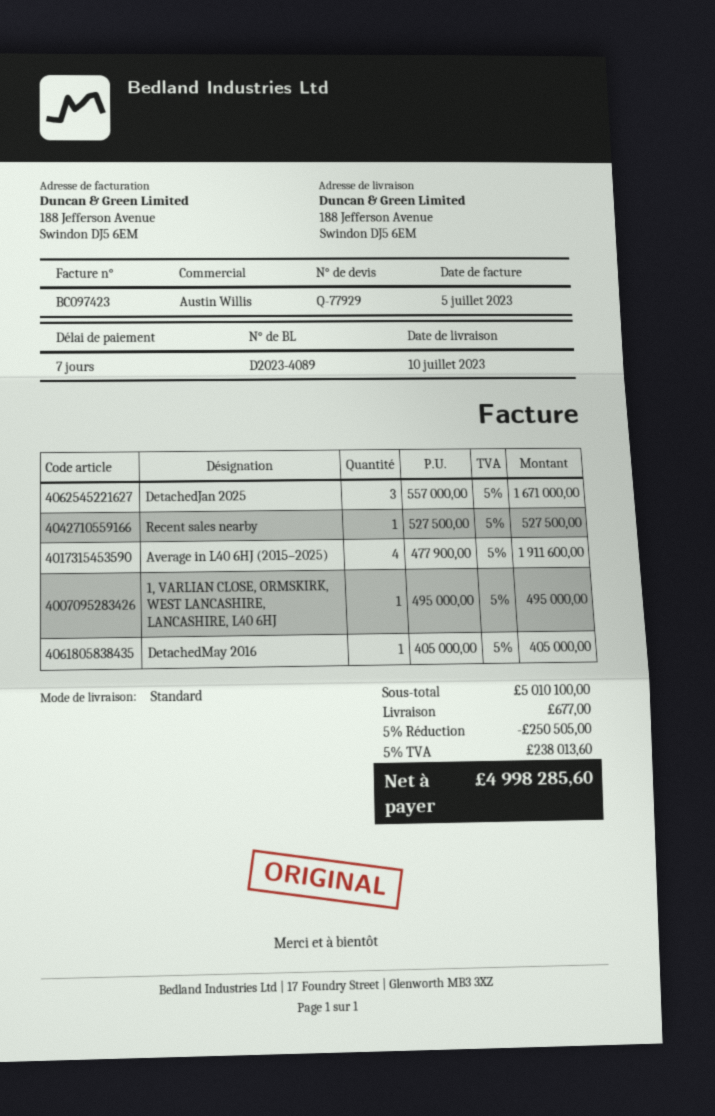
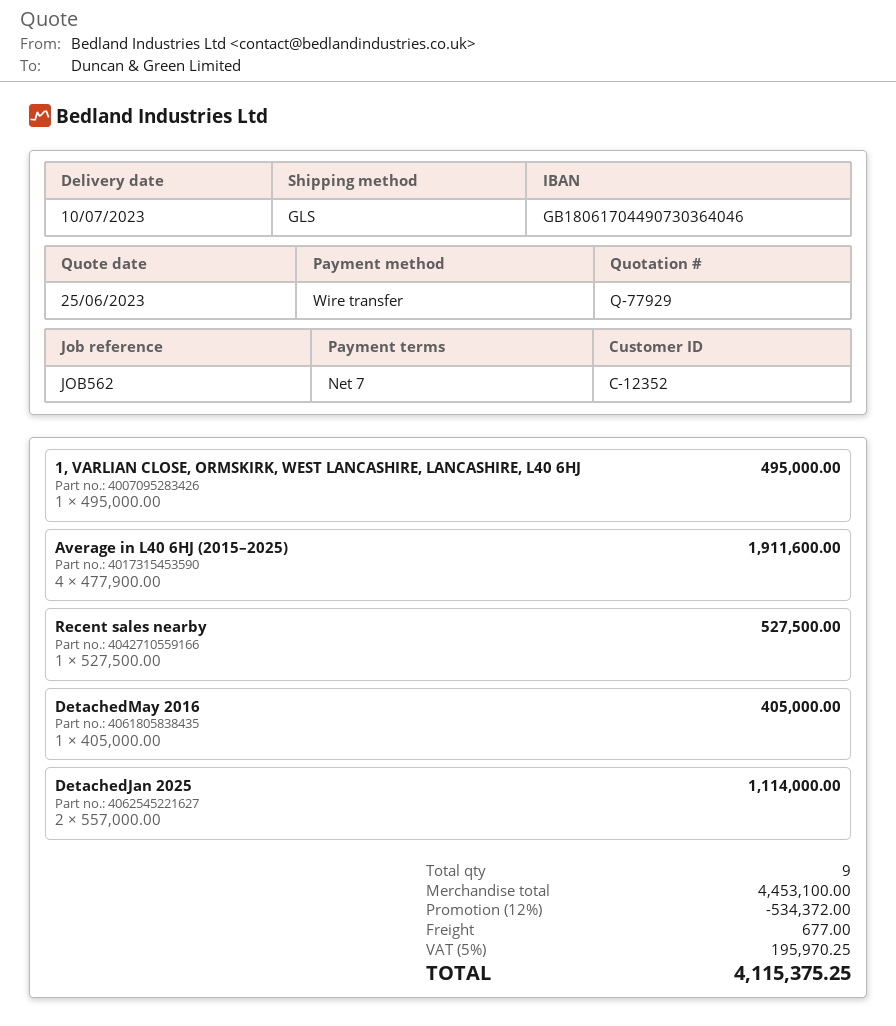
shipping method: standard -> GLS
DetachedJan 2025: 3 x 557000.00 = 1671000.00 -> 2 x 557000.00 = 1114000.00
subtotal: 5010100.00 -> 4453100.00
discount: 5% = 250505.00 -> 12% = 534372.00
tax: 5% = 238013.60 -> 5% = 195970.25
total: 4998285.60 -> 4115375.25

